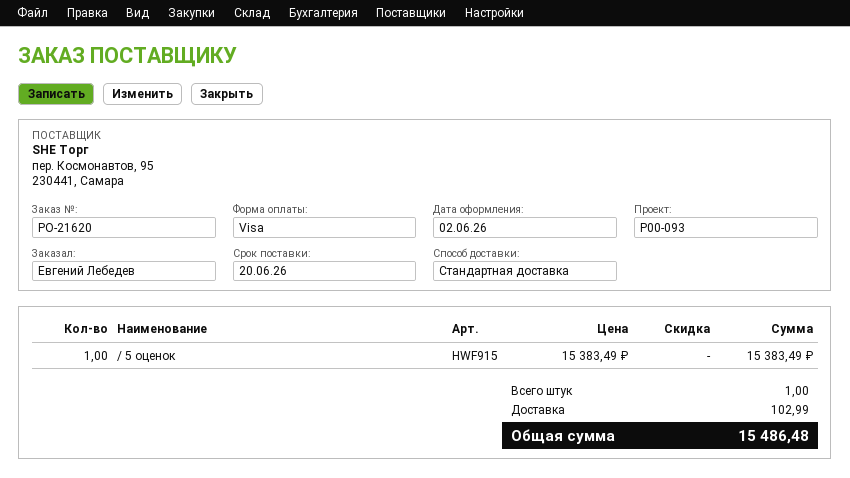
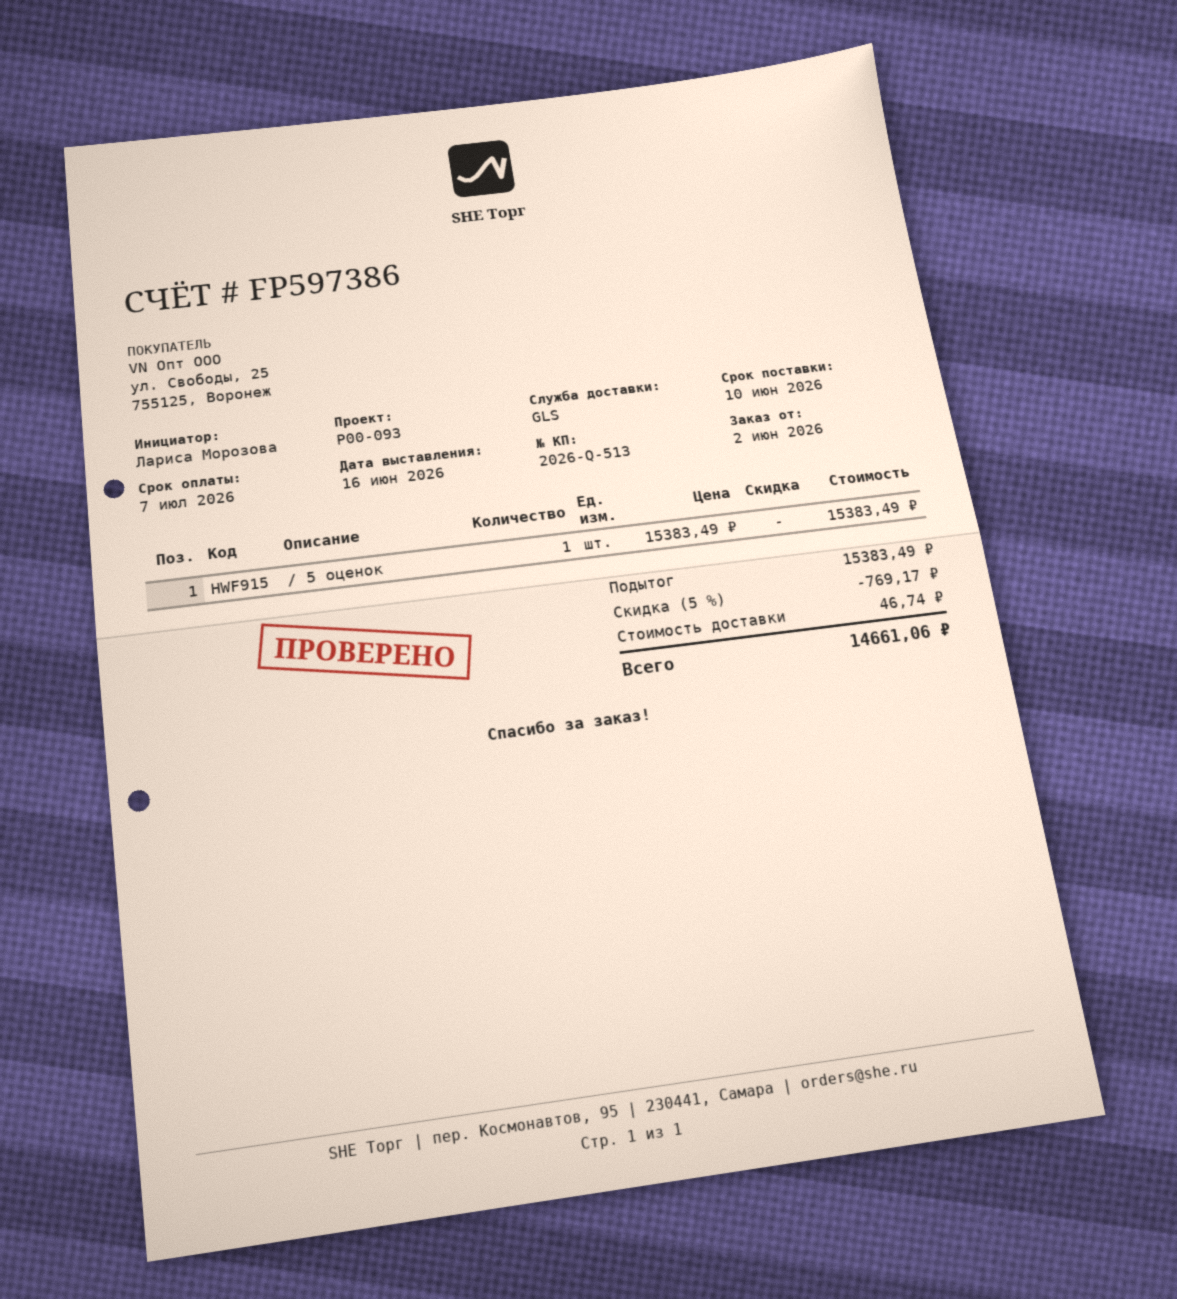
delivery date: 2026-06-20 -> 2026-06-10
ordered by: Евгений Лебедев -> Лариса Морозова
shipping method: standard -> GLS
discount: none -> 5% = 769.17
shipping: 102.99 -> 46.74
total: 15486.48 -> 14661.06

